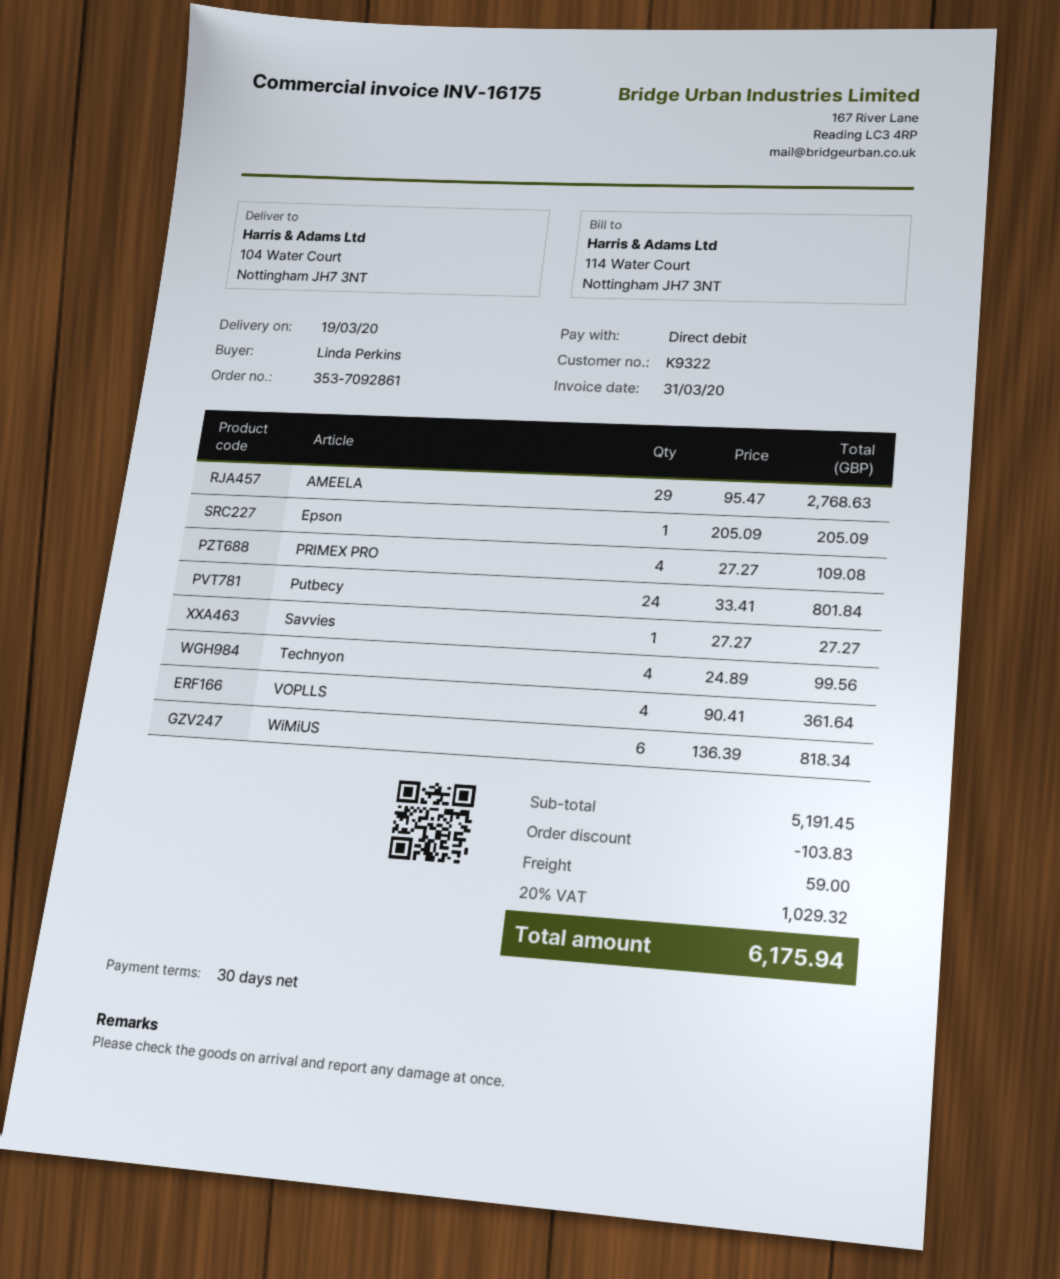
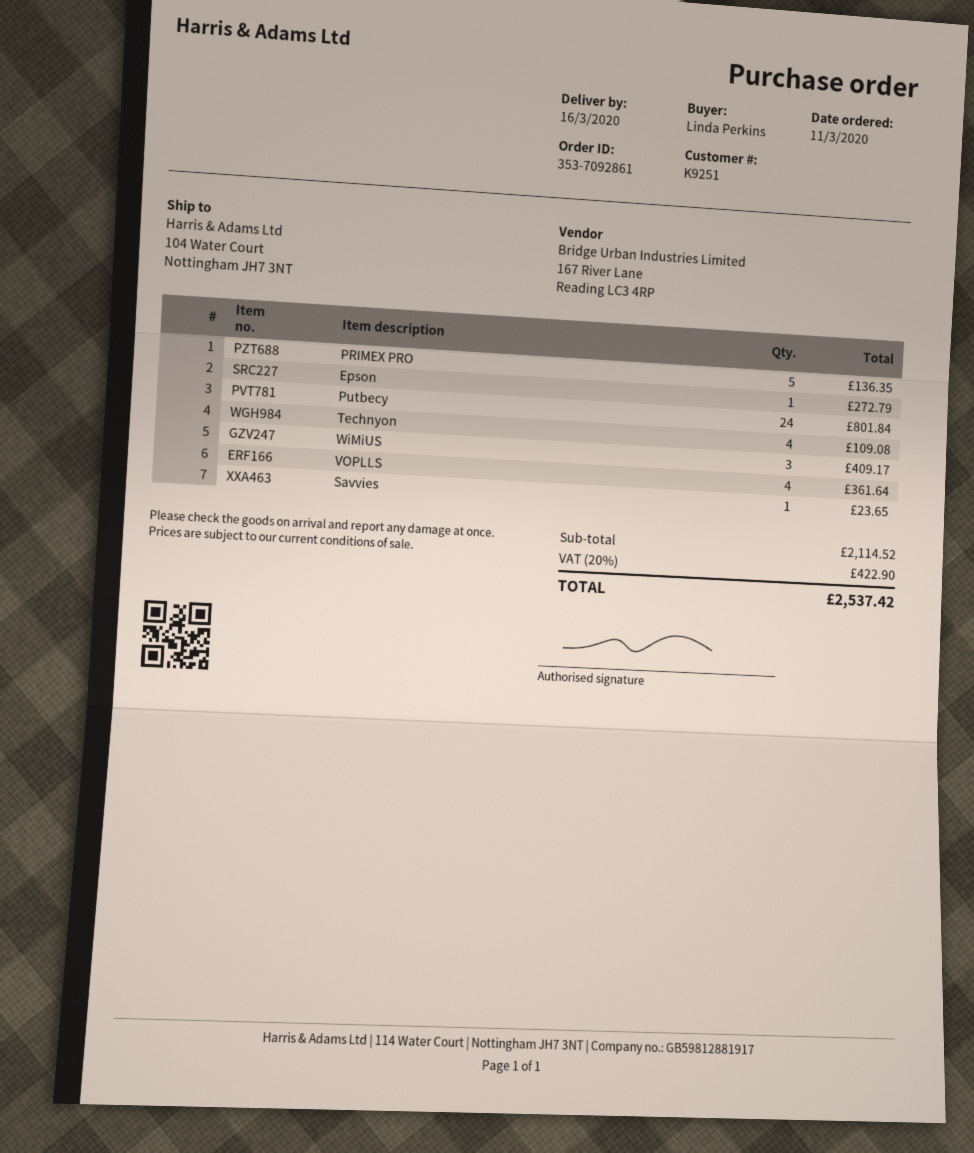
delivery date: 2020-03-19 -> 2020-03-16
customer number: K9322 -> K9251
AMEELA: 29 for 2768.63 -> none
Epson: 1 for 205.09 -> 1 for 272.79
PRIMEX PRO: 4 for 109.08 -> 5 for 136.35
Savvies: 1 for 27.27 -> 1 for 23.65
Technyon: 4 for 99.56 -> 4 for 109.08
WiMiUS: 6 for 818.34 -> 3 for 409.17
subtotal: 5191.45 -> 2114.52
discount: 103.83 -> none
shipping: 59.00 -> none
tax: 20% = 1029.32 -> 20% = 422.90
total: 6175.94 -> 2537.42

